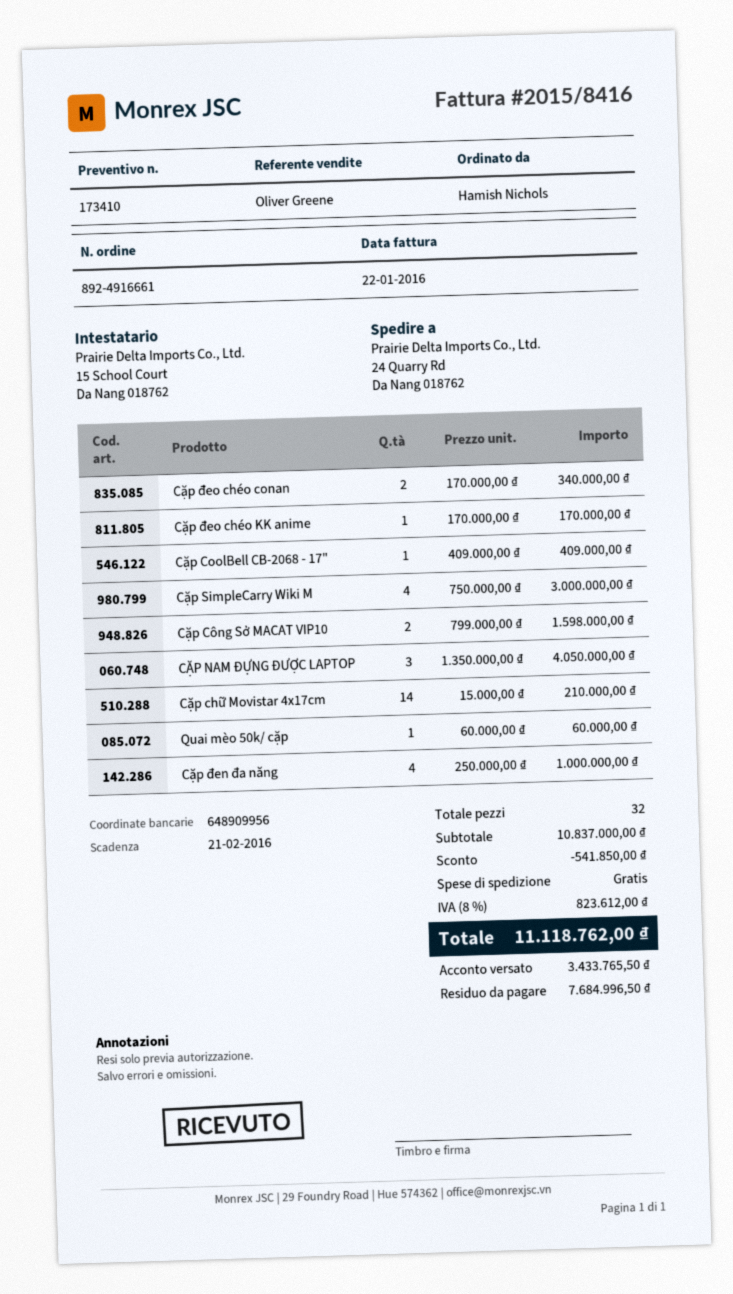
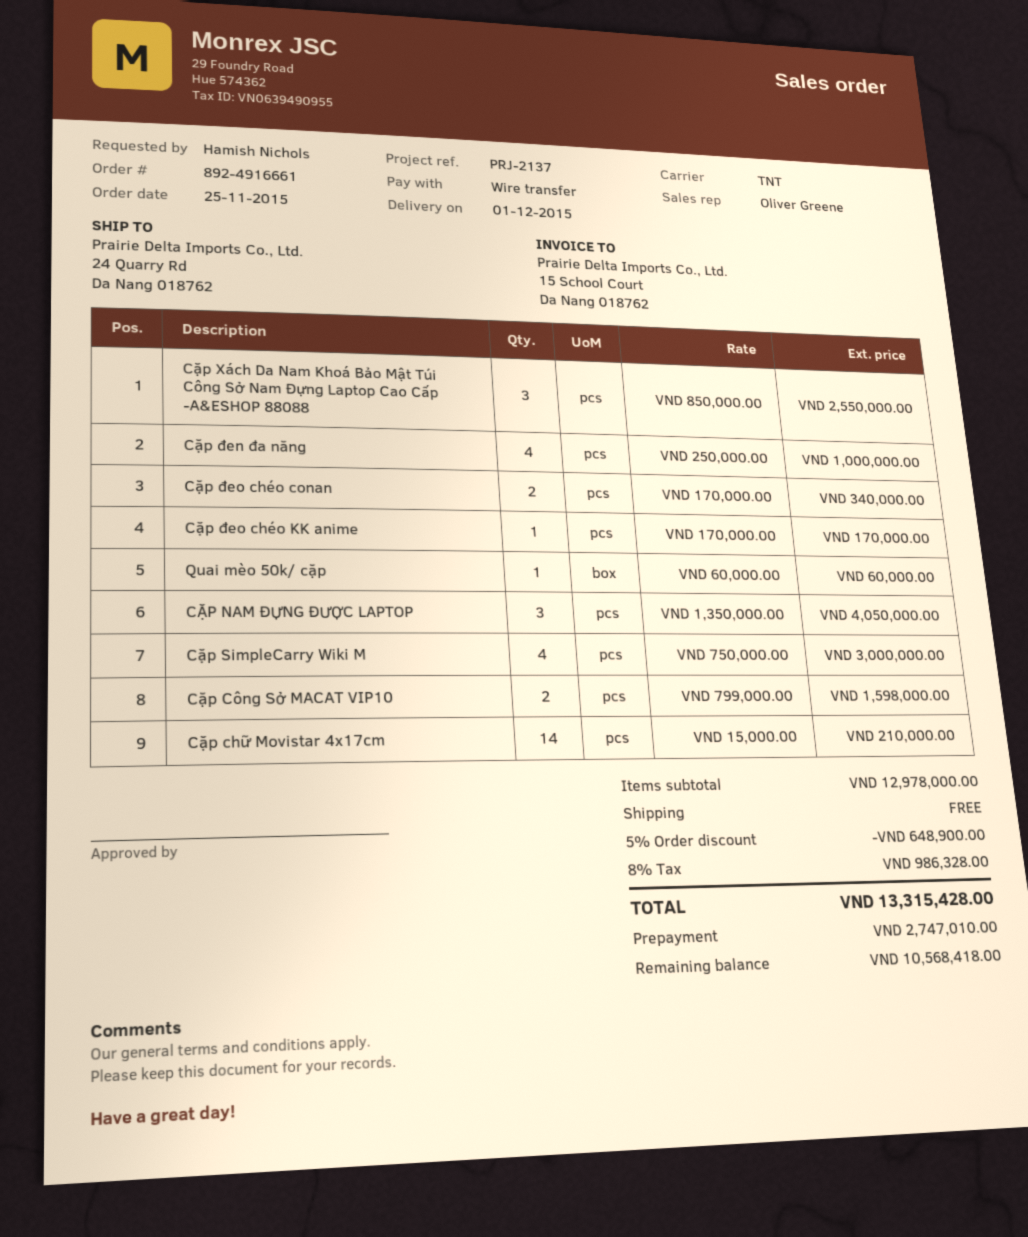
Cặp CoolBell CB-2068 - 17": 1 x 409000.00 = 409000.00 -> none
Cặp Xách Da Nam Khoá Bảo Mật Túi Công Sở Nam Đựng Laptop Cao Cấp -A&ESHOP 88088: none -> 3 x 850000.00 = 2550000.00
subtotal: 10837000.00 -> 12978000.00
discount: 541850.00 -> 648900.00
tax: 8% = 823612.00 -> 8% = 986328.00
total: 11118762.00 -> 13315428.00
deposit: 3433765.50 -> 2747010.00
balance: 7684996.50 -> 10568418.00

